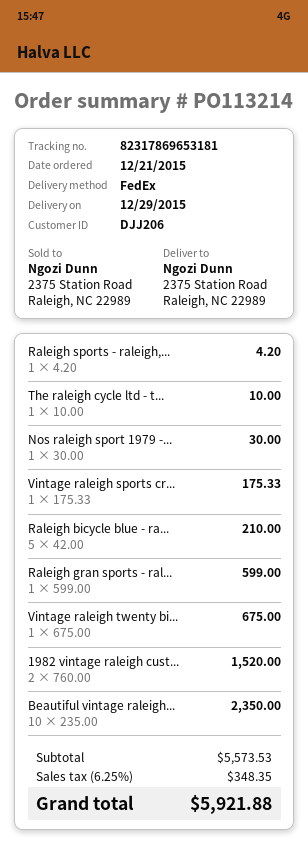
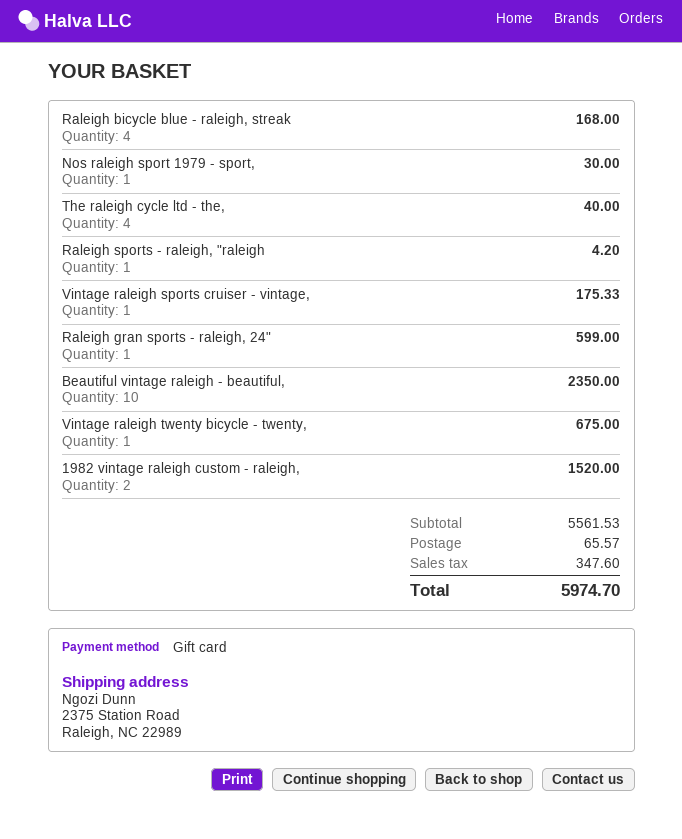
The raleigh cycle ltd - t...: 1 for 10.00 -> 4 for 40.00
Raleigh bicycle blue - ra...: 5 for 210.00 -> 4 for 168.00
subtotal: 5573.53 -> 5561.53
shipping: none -> 65.57
tax: 348.35 -> 347.60
total: 5921.88 -> 5974.70

